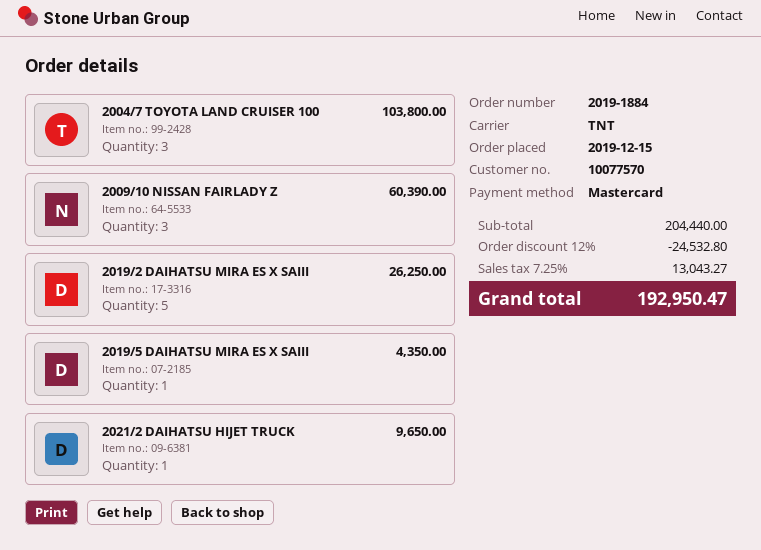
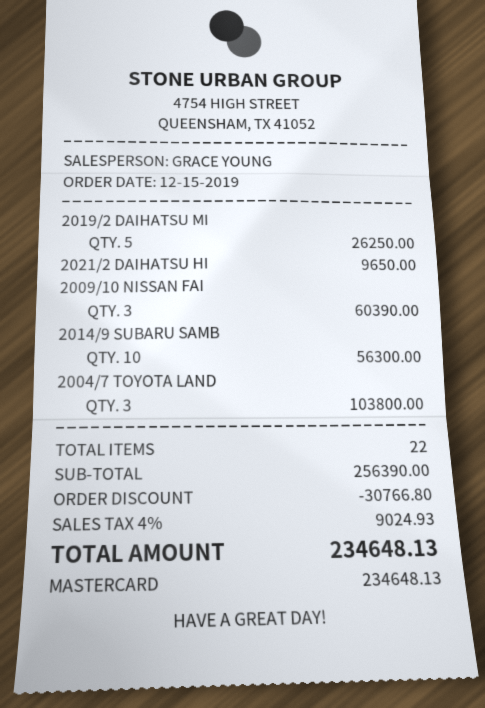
2019/5 DAIHATSU MIRA ES X SAIII: 1 for 4350.00 -> none
2014/9 SUBARU SAMB: none -> 10 for 56300.00
subtotal: 204440.00 -> 256390.00
discount: 24532.80 -> 30766.80
tax: 7.25% = 13043.27 -> 4% = 9024.93
total: 192950.47 -> 234648.13

